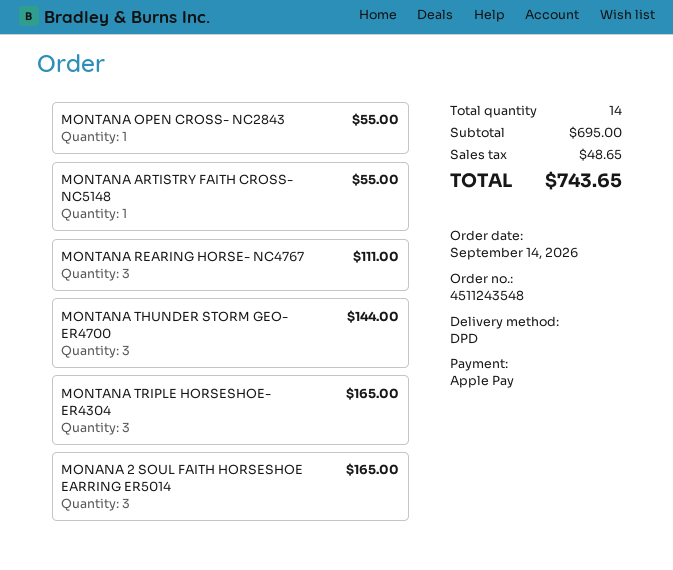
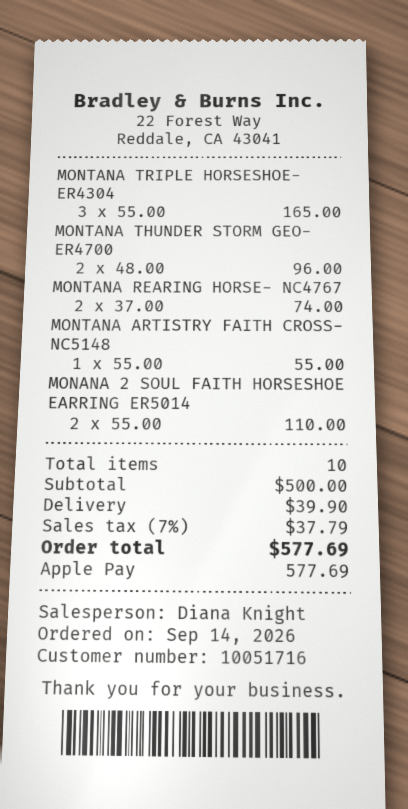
MONTANA OPEN CROSS- NC2843: 1 for 55.00 -> none
MONTANA REARING HORSE- NC4767: 3 for 111.00 -> 2 for 74.00
MONTANA THUNDER STORM GEO- ER4700: 3 for 144.00 -> 2 for 96.00
MONANA 2 SOUL FAITH HORSESHOE EARRING ER5014: 3 for 165.00 -> 2 for 110.00
total quantity: 14 -> 10
subtotal: 695.00 -> 500.00
shipping: none -> 39.90
tax: 48.65 -> 37.79
total: 743.65 -> 577.69

